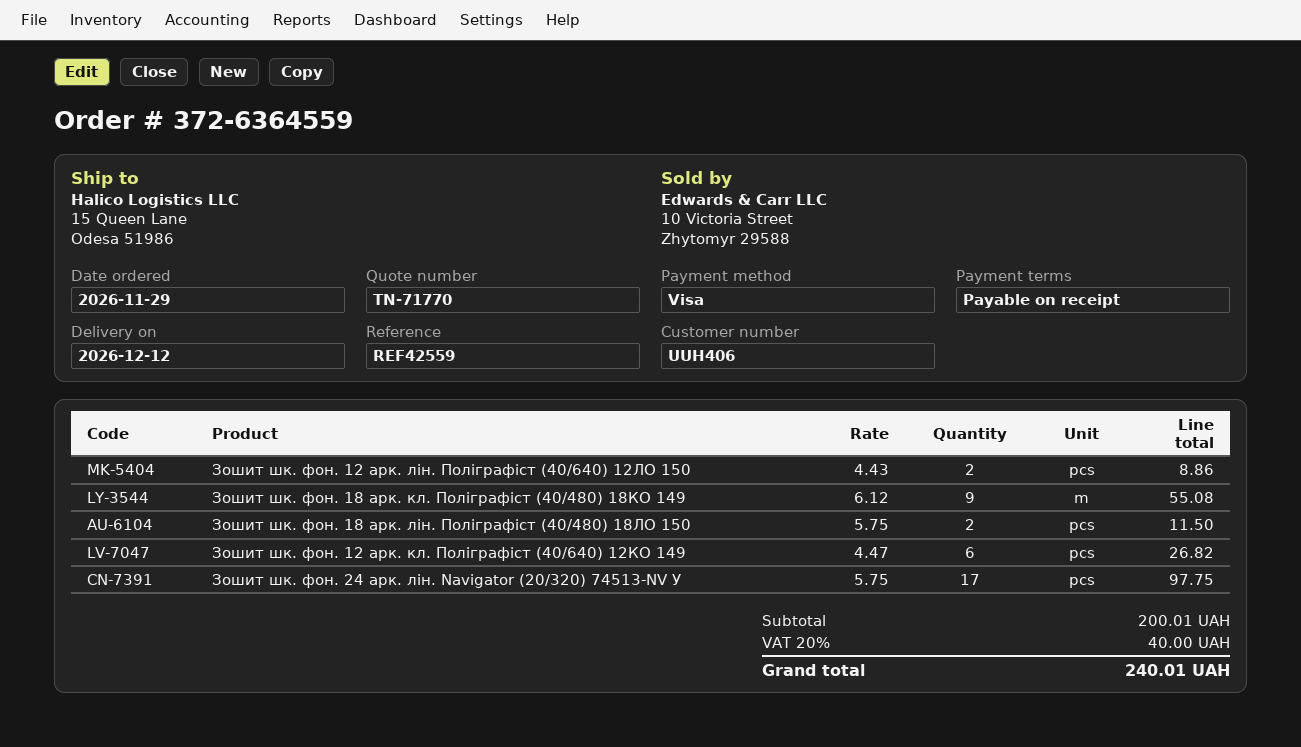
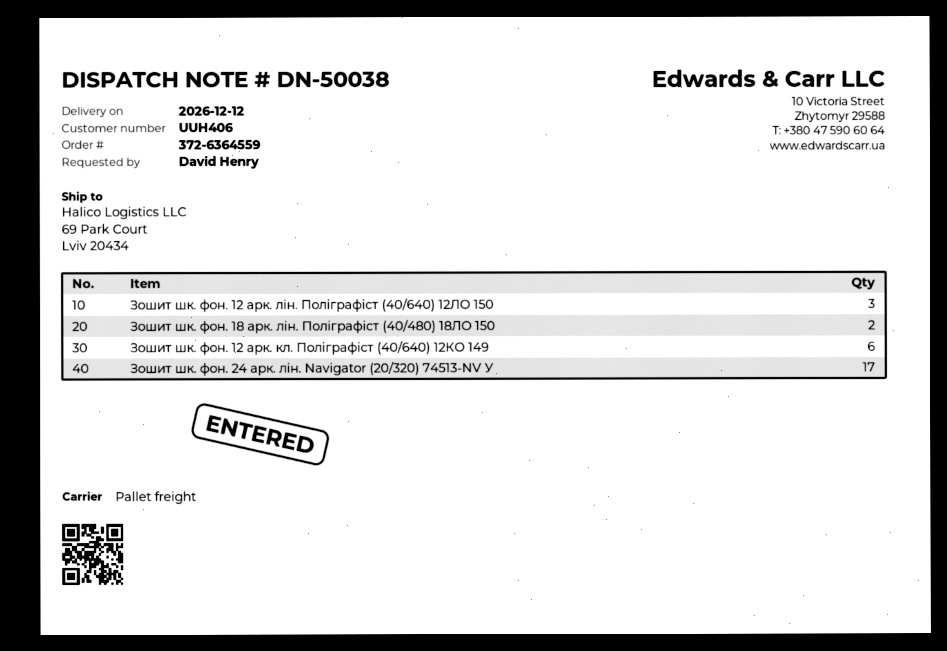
ship to: 15 Queen Lane, Odesa 51986 -> 69 Park Court, Lviv 20434
Зошит шк. фон. 12 арк. лін. Поліграфіст (40/640) 12ЛО 150: 2 -> 3
Зошит шк. фон. 18 арк. кл. Поліграфіст (40/480) 18КО 149: 9 -> none

